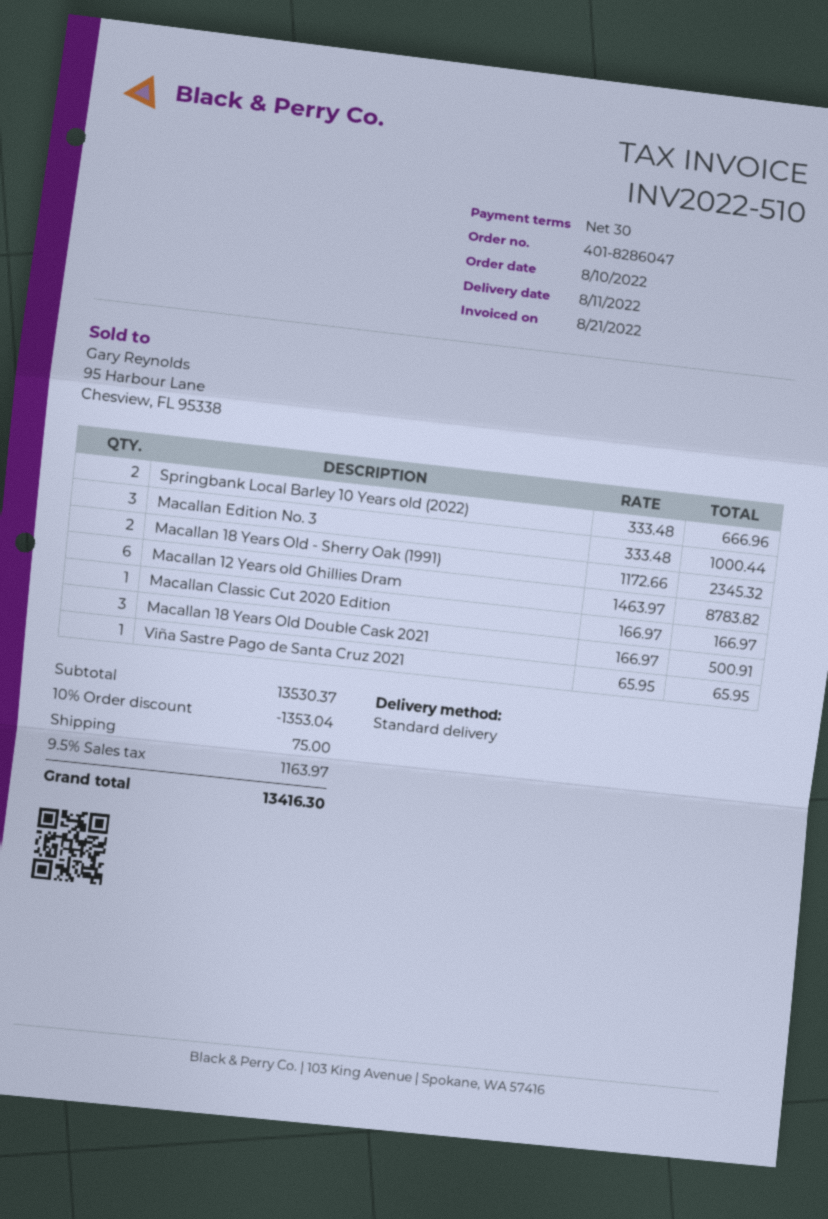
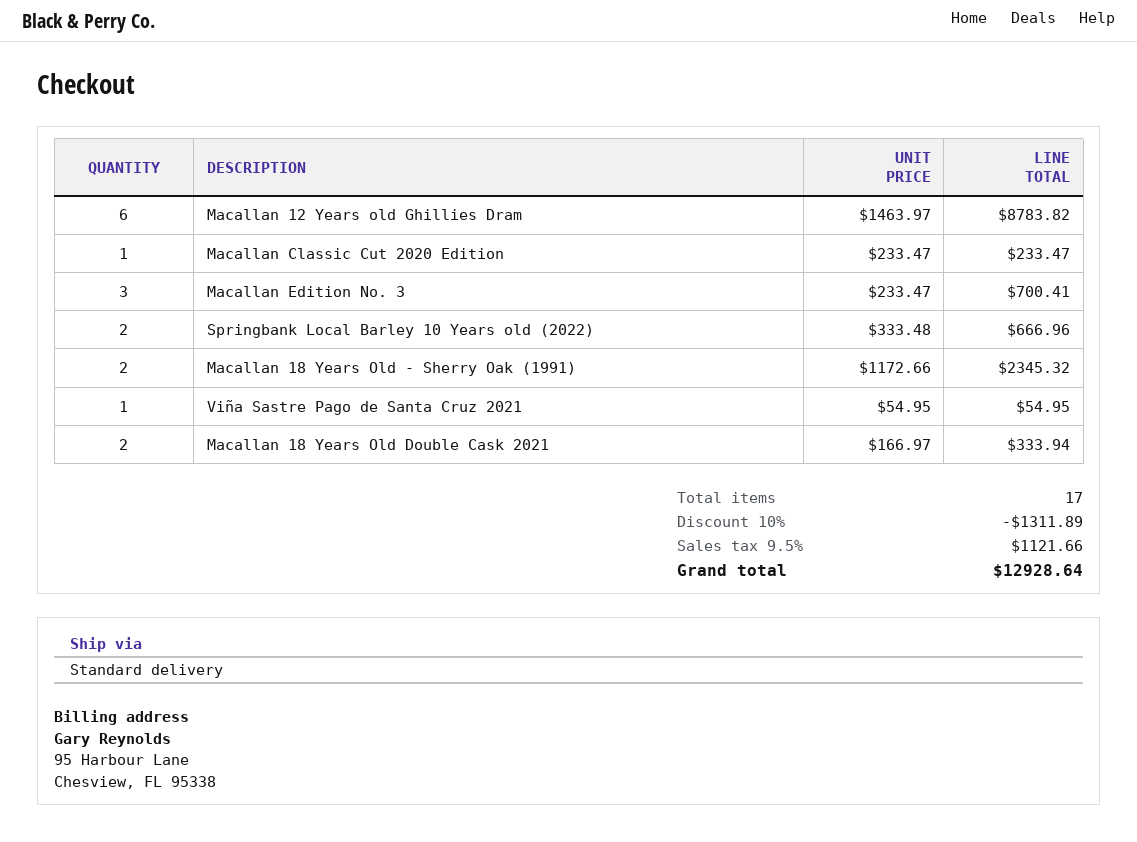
Macallan Edition No. 3: 3 x 333.48 = 1000.44 -> 3 x 233.47 = 700.41
Macallan Classic Cut 2020 Edition: 1 x 166.97 = 166.97 -> 1 x 233.47 = 233.47
Macallan 18 Years Old Double Cask 2021: 3 x 166.97 = 500.91 -> 2 x 166.97 = 333.94
Viña Sastre Pago de Santa Cruz 2021: 1 x 65.95 = 65.95 -> 1 x 54.95 = 54.95
discount: 10% = 1353.04 -> 10% = 1311.89
shipping: 75.00 -> none
tax: 9.5% = 1163.97 -> 9.5% = 1121.66
total: 13416.30 -> 12928.64

